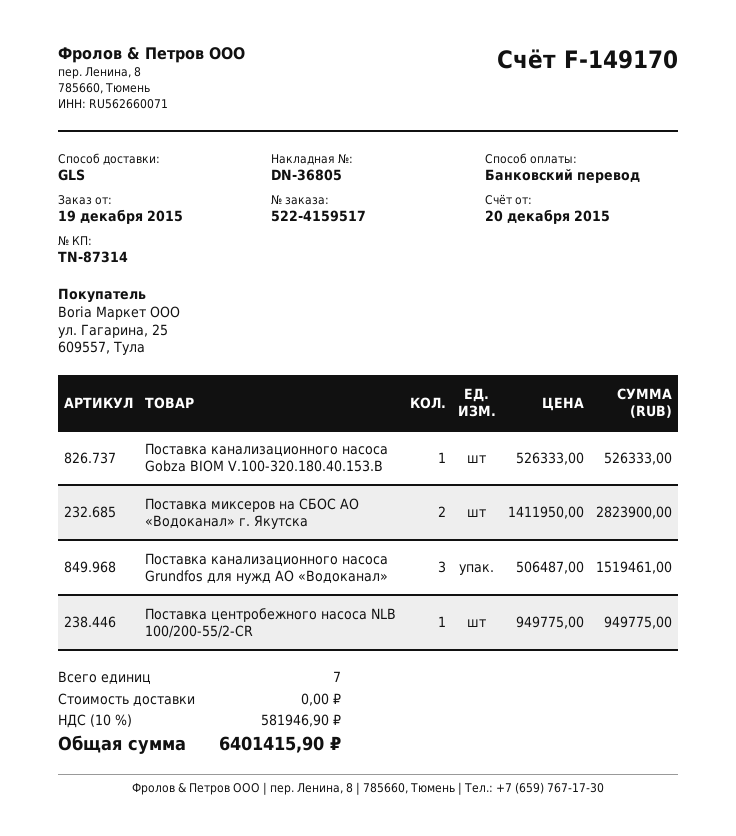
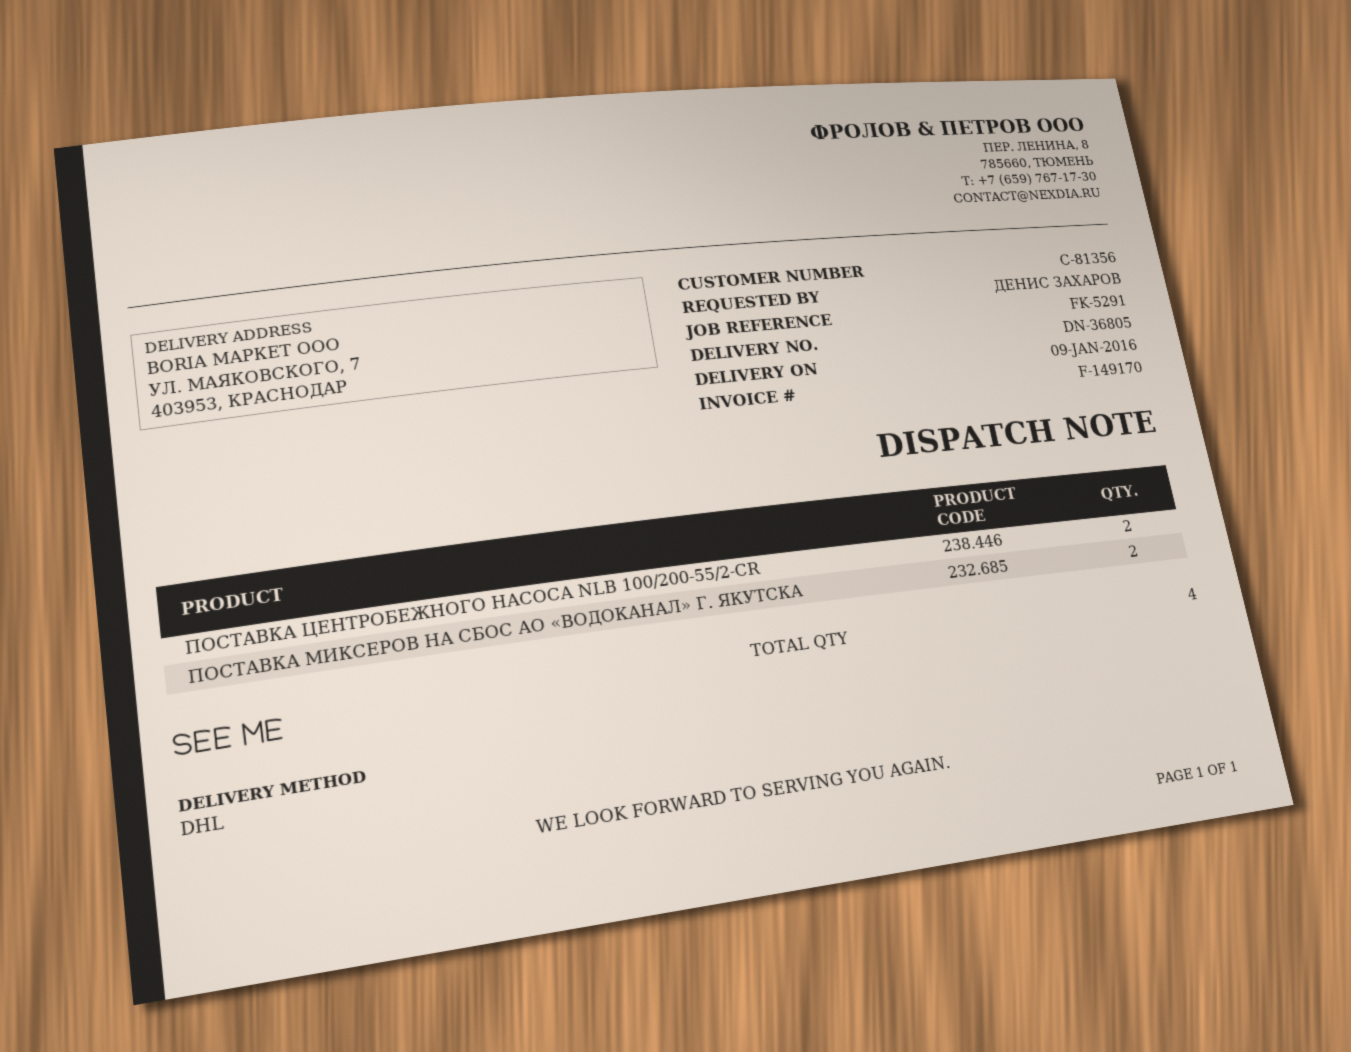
shipping method: GLS -> DHL
Поставка канализационного насоса Gobza BIOM V.100-320.180.40.153.B: 1 -> none
Поставка канализационного насоса Grundfos для нужд АО «Водоканал»: 3 -> none
Поставка центробежного насоса NLB 100/200-55/2-CR: 1 -> 2
total quantity: 7 -> 4

